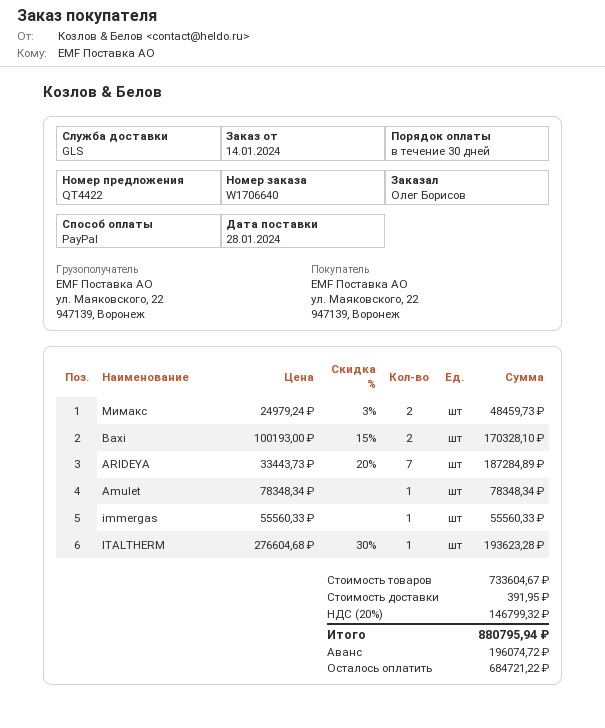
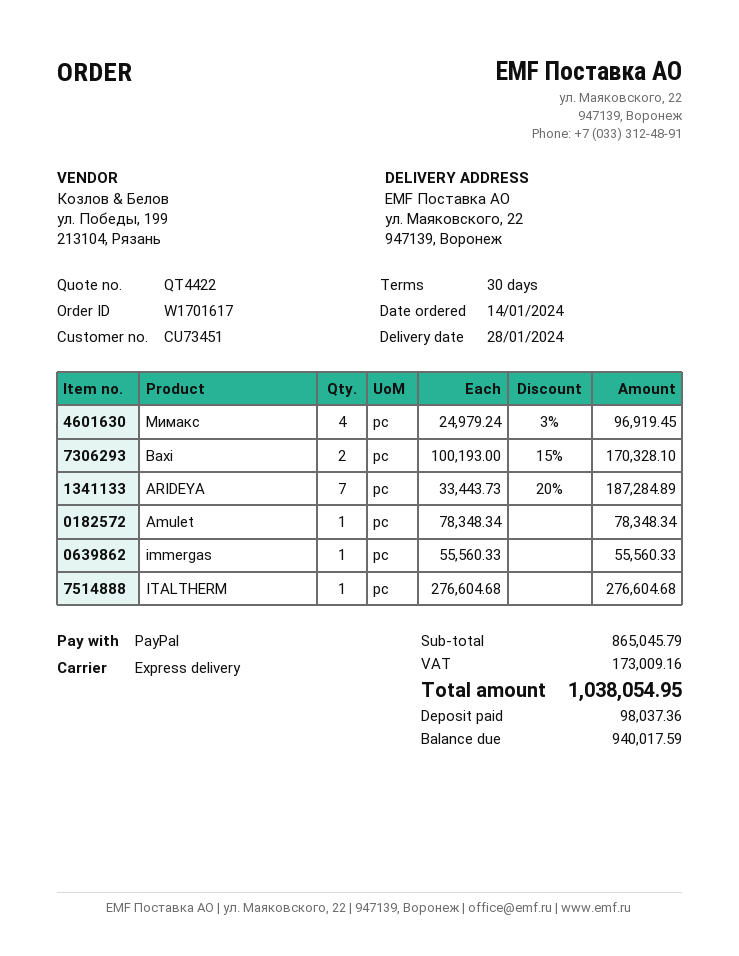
order number: W1706640 -> W1701617
shipping method: GLS -> express
Мимакс: 2 x 24979.24 - 3% = 48459.73 -> 4 x 24979.24 - 3% = 96919.45
ITALTHERM: 1 x 276604.68 - 30% = 193623.28 -> 1 x 276604.68 = 276604.68
subtotal: 733604.67 -> 865045.79
shipping: 391.95 -> none
tax: 146799.32 -> 173009.16
total: 880795.94 -> 1038054.95
deposit: 196074.72 -> 98037.36
balance: 684721.22 -> 940017.59

